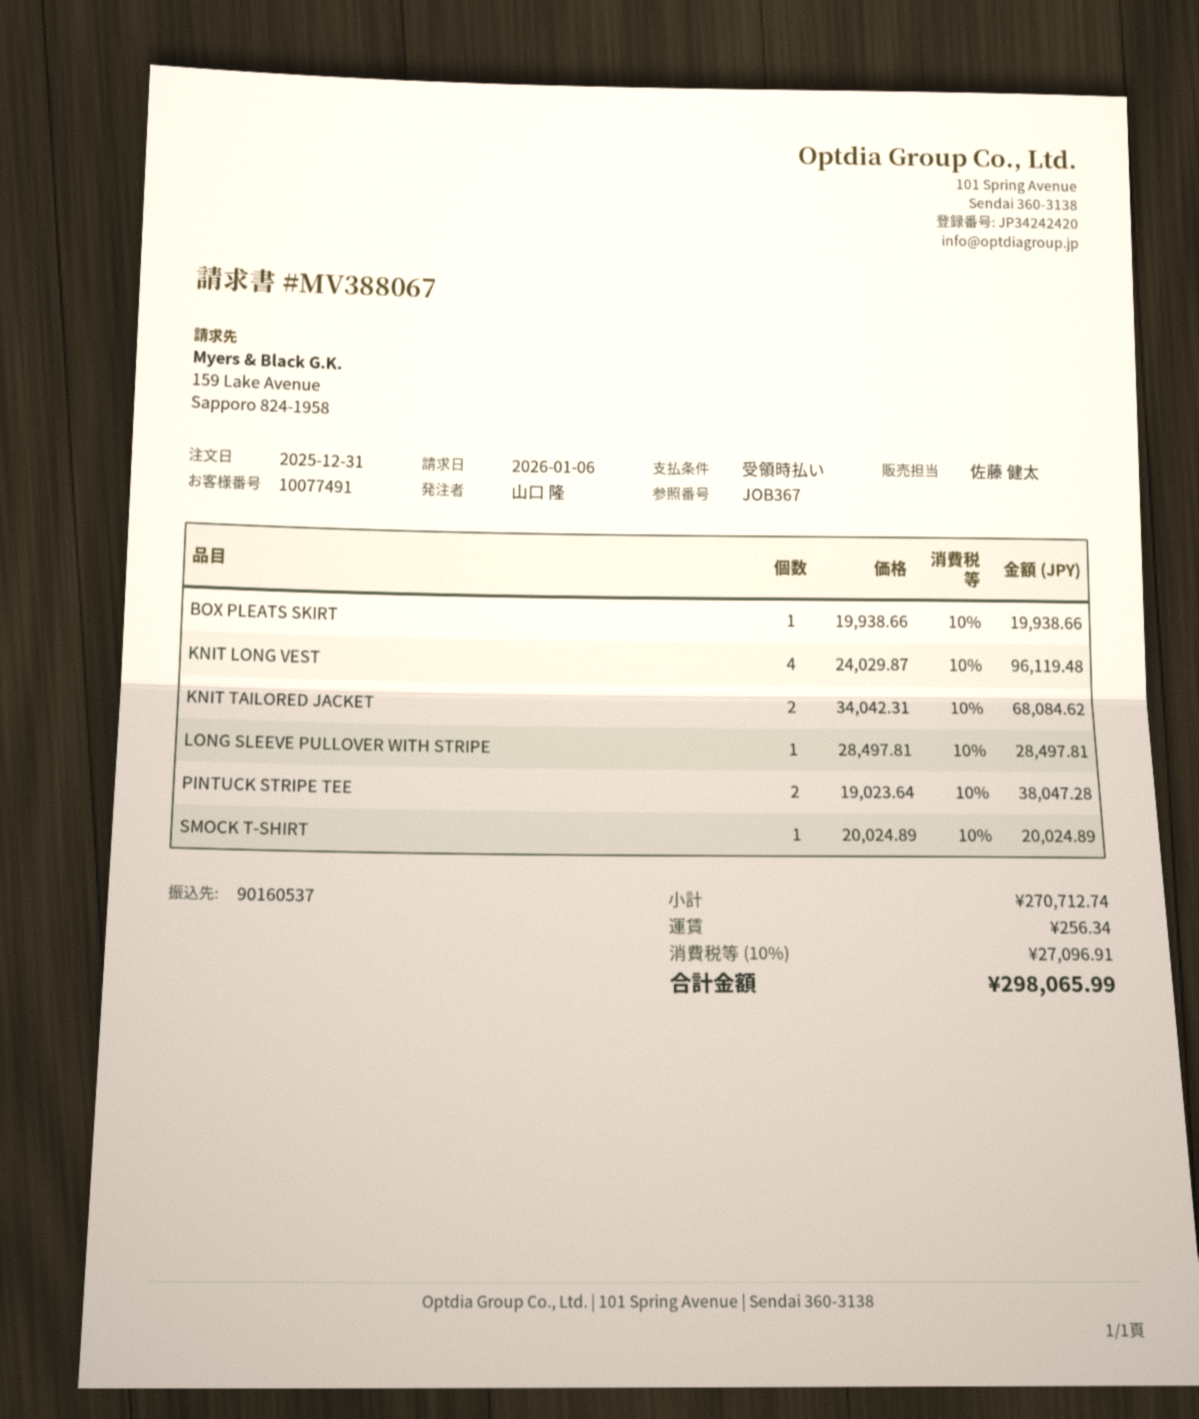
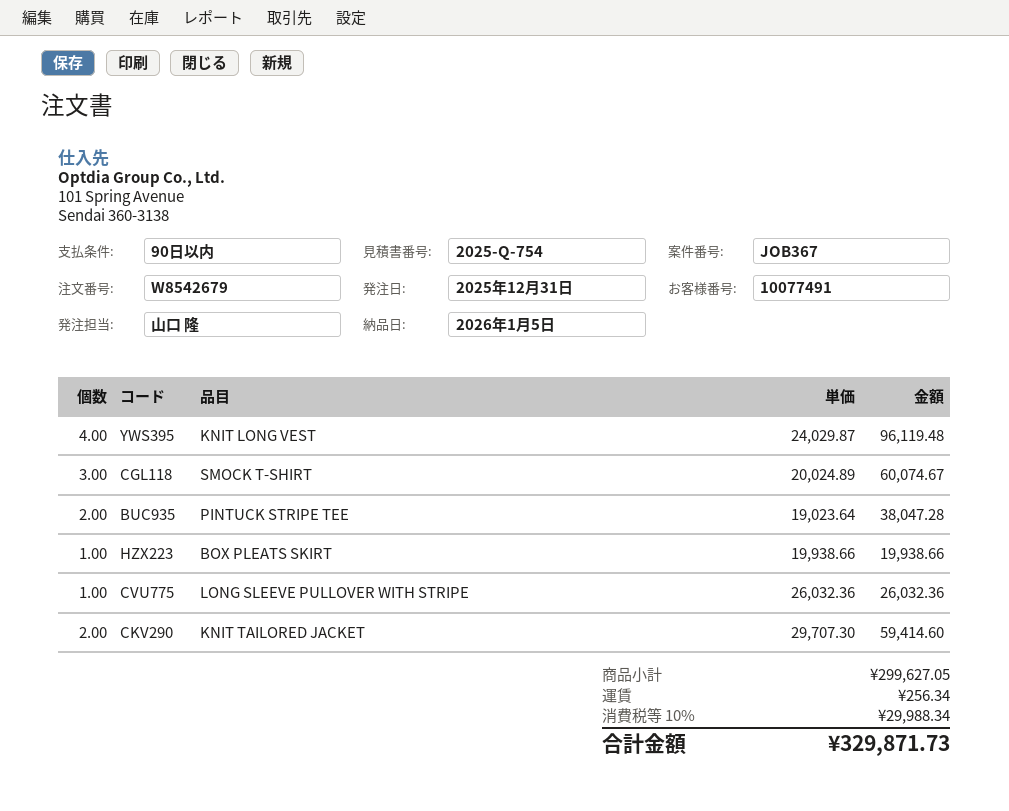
payment terms: on receipt -> 90 days
KNIT TAILORED JACKET: 2 x 34042.31 = 68084.62 -> 2 x 29707.30 = 59414.60
LONG SLEEVE PULLOVER WITH STRIPE: 1 x 28497.81 = 28497.81 -> 1 x 26032.36 = 26032.36
SMOCK T-SHIRT: 1 x 20024.89 = 20024.89 -> 3 x 20024.89 = 60074.67
subtotal: 270712.74 -> 299627.05
tax: 10% = 27096.91 -> 10% = 29988.34
total: 298065.99 -> 329871.73

